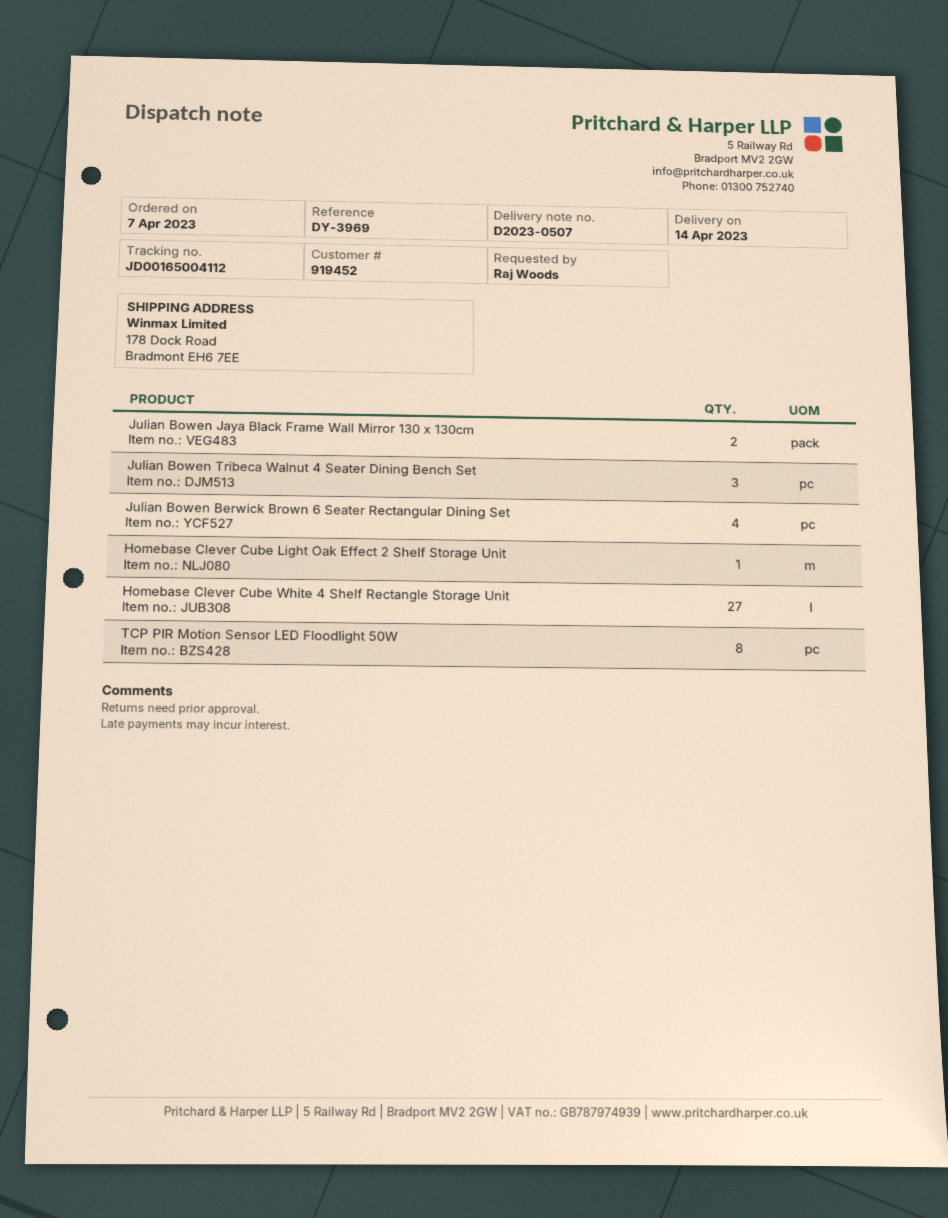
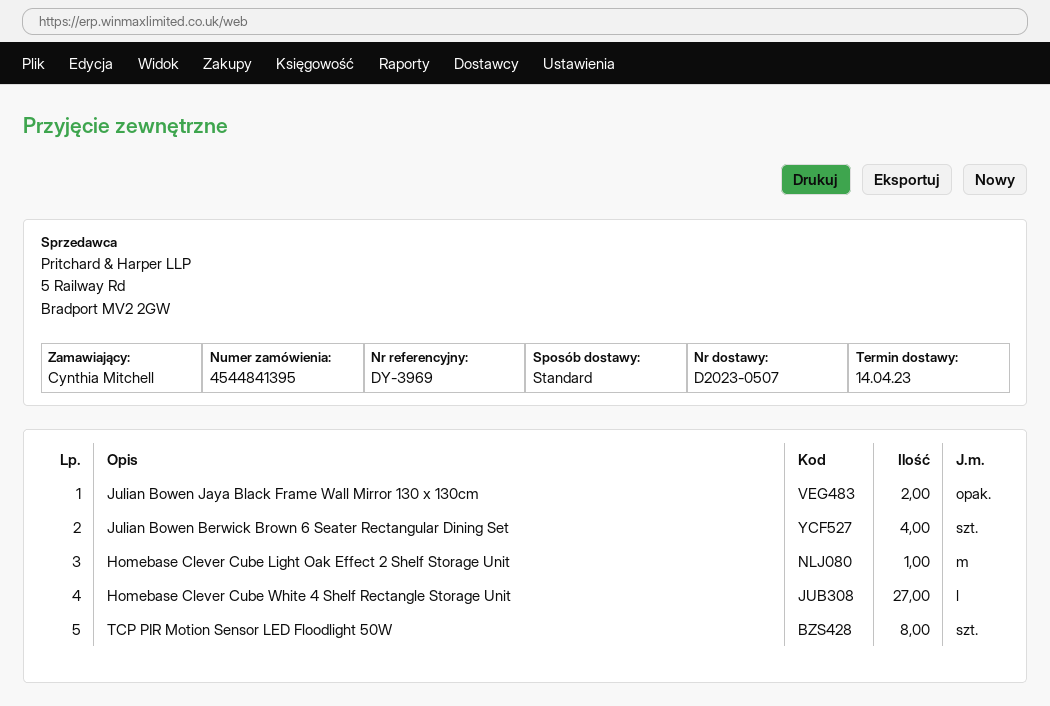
ordered by: Raj Woods -> Cynthia Mitchell
Julian Bowen Tribeca Walnut 4 Seater Dining Bench Set: 3 -> none

